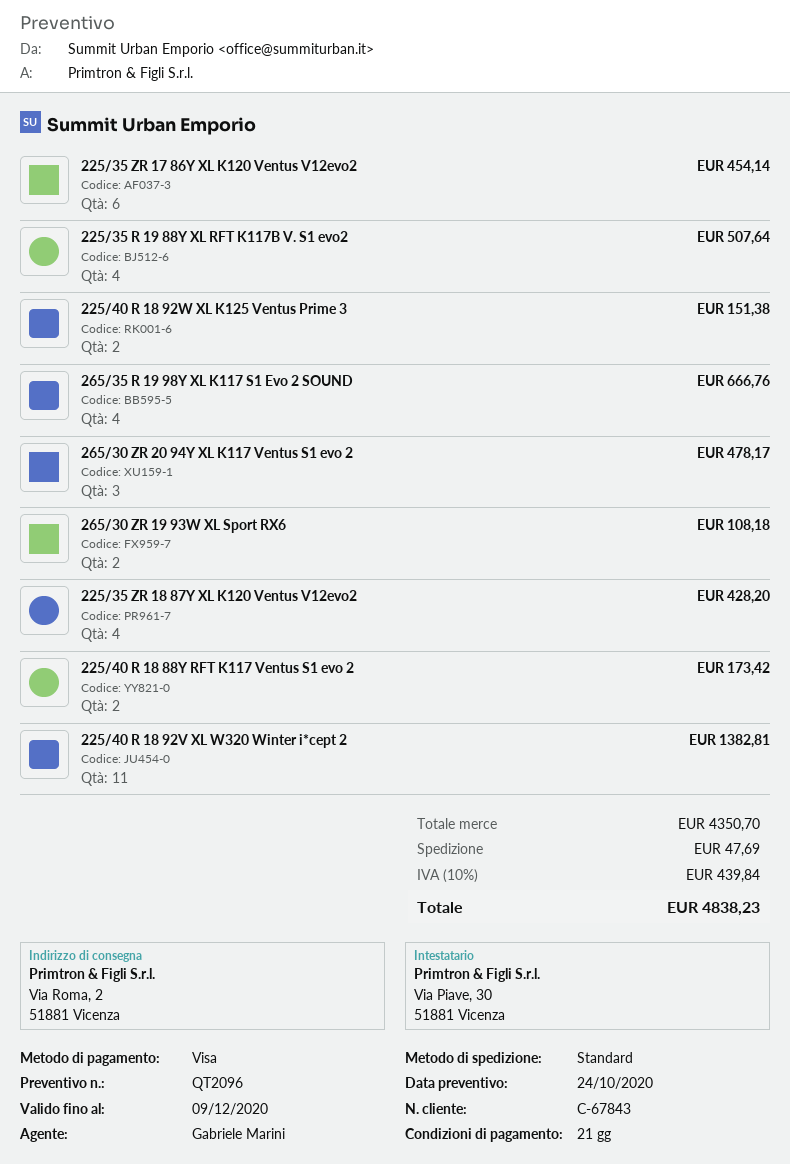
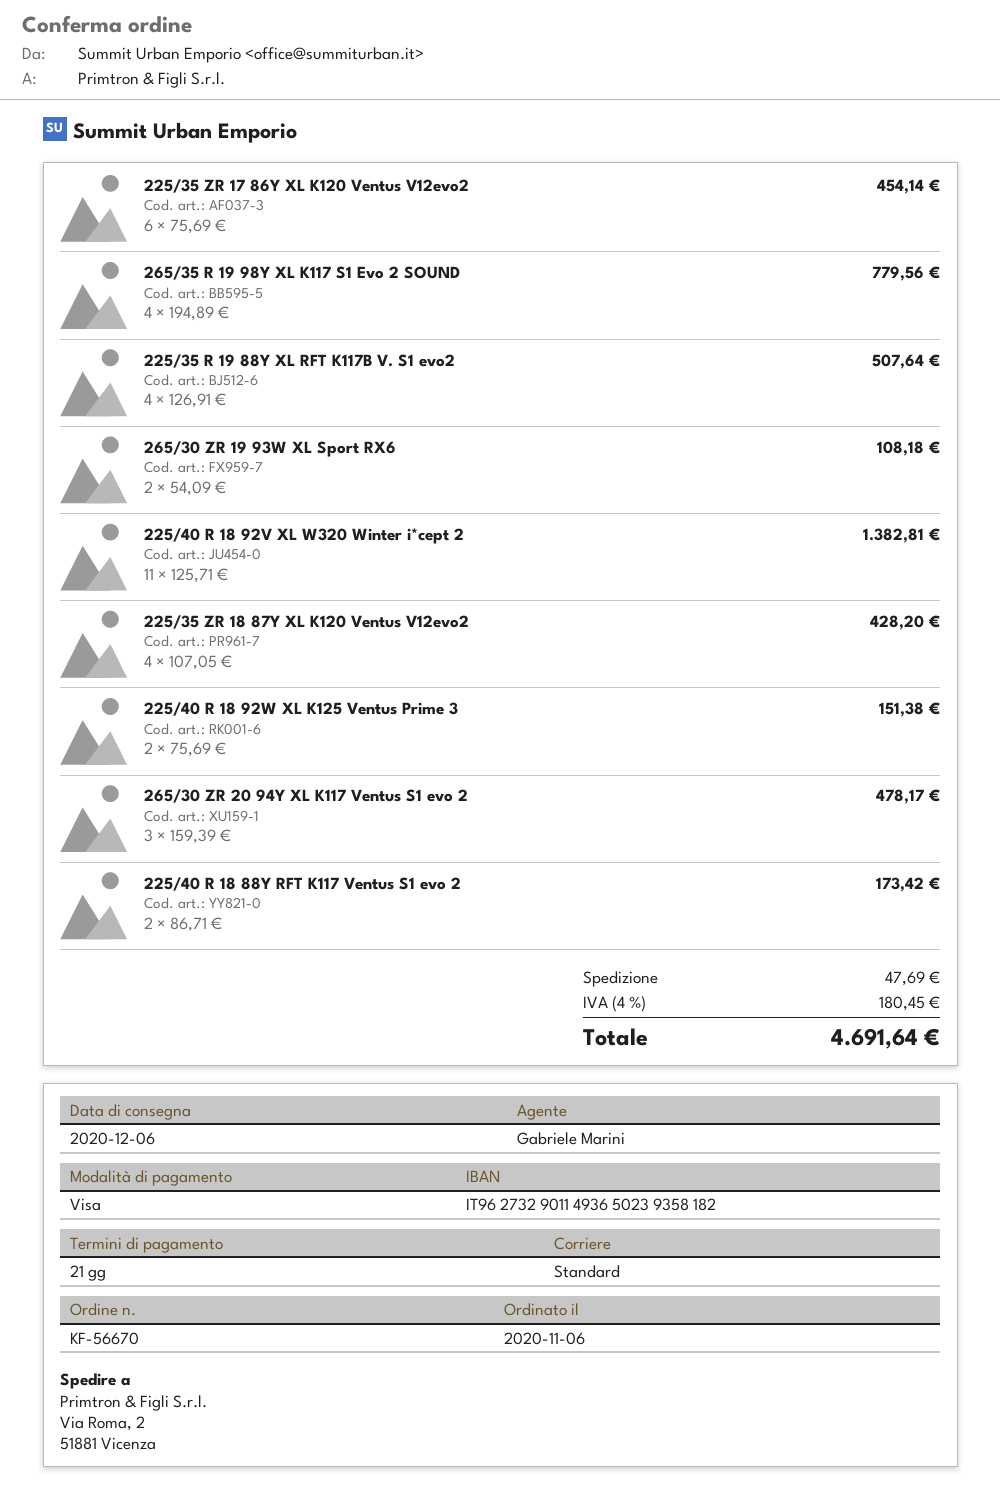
265/35 R 19 98Y XL K117 S1 Evo 2 SOUND: 4 for 666.76 -> 4 for 779.56
tax: 10% = 439.84 -> 4% = 180.45
total: 4838.23 -> 4691.64

